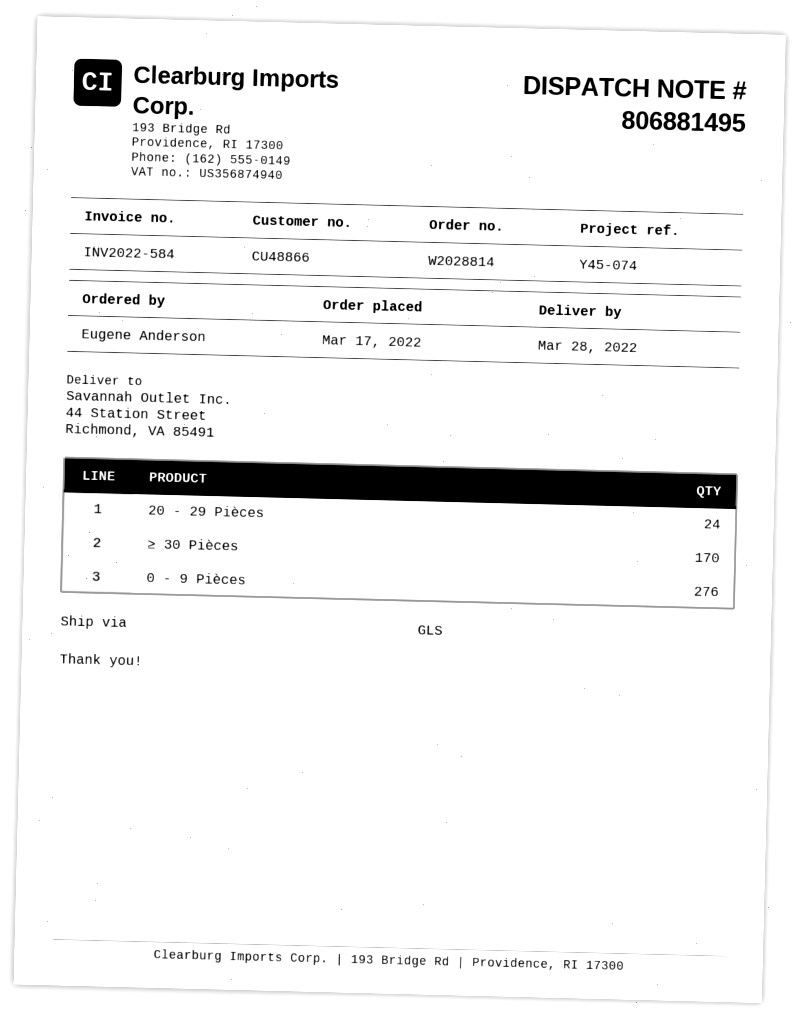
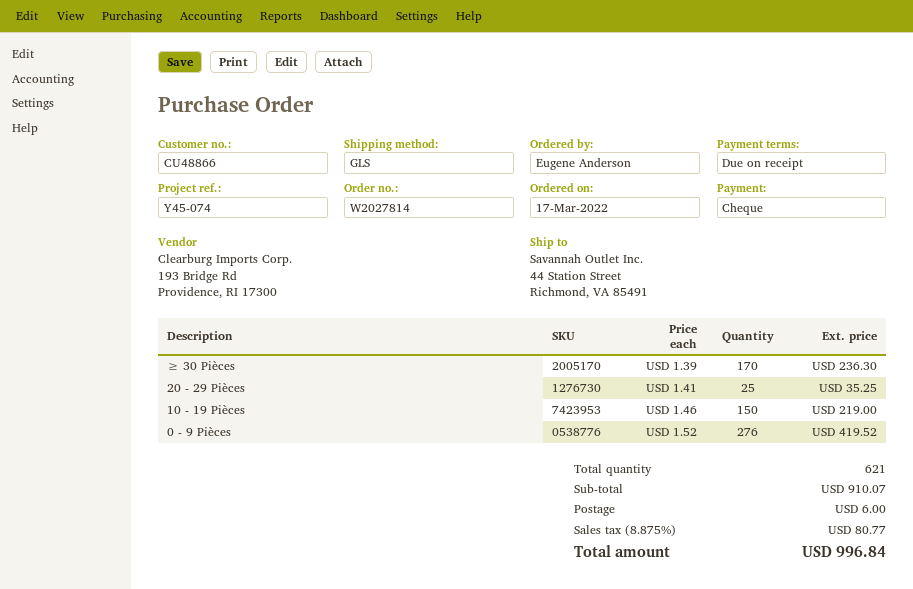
order number: W2028814 -> W2027814
20 - 29 Pièces: 24 -> 25
10 - 19 Pièces: none -> 150

